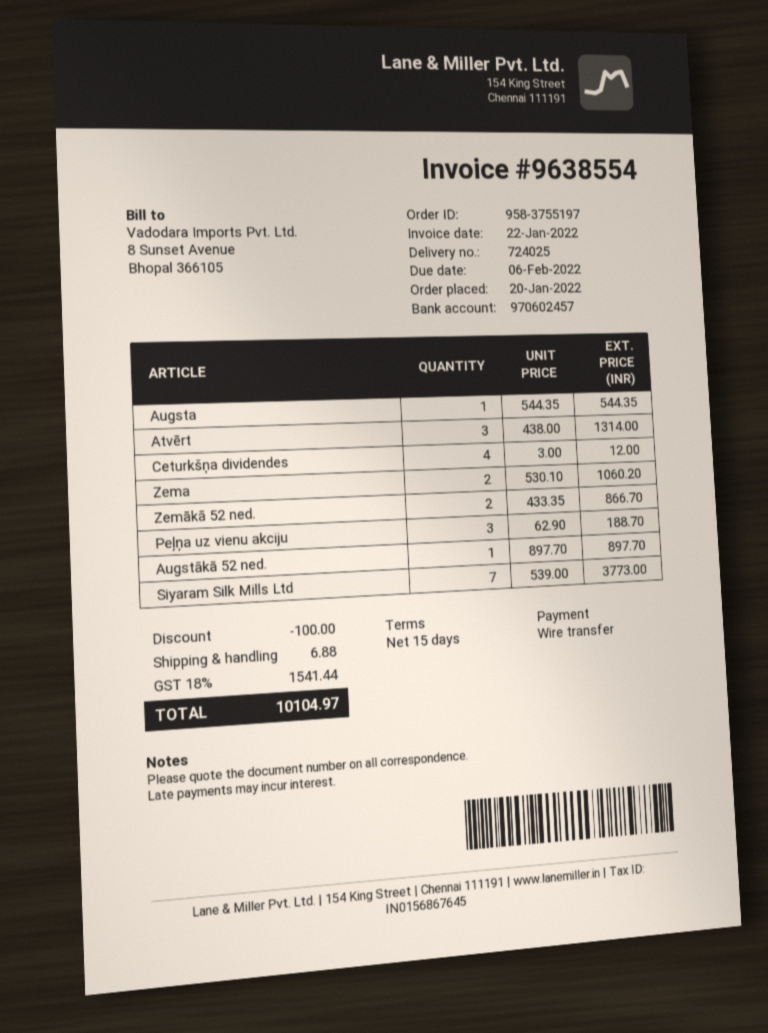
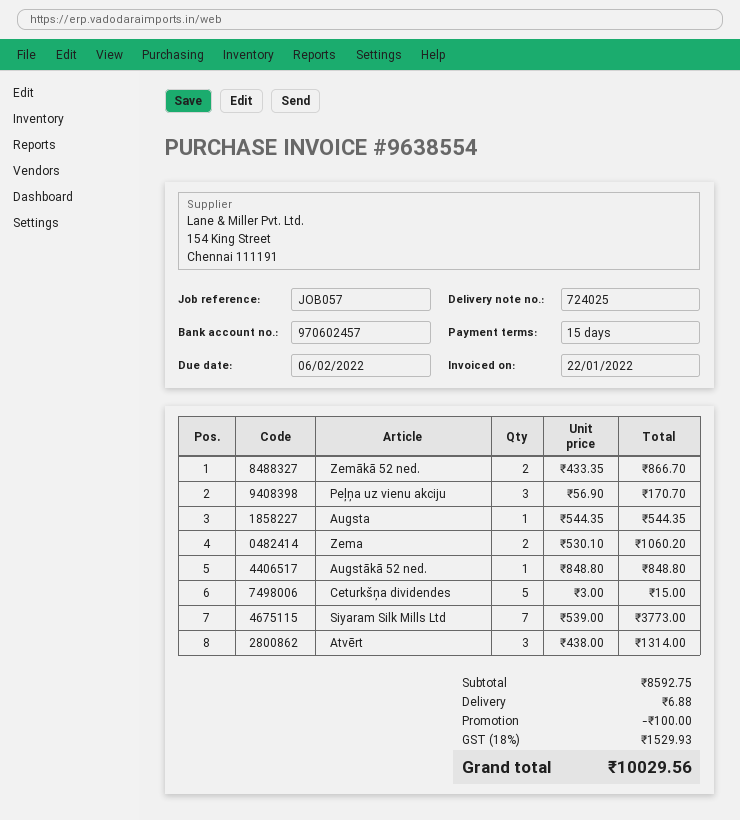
Ceturkšņa dividendes: 4 x 3.00 = 12.00 -> 5 x 3.00 = 15.00
Peļņa uz vienu akciju: 3 x 62.90 = 188.70 -> 3 x 56.90 = 170.70
Augstākā 52 ned.: 1 x 897.70 = 897.70 -> 1 x 848.80 = 848.80
tax: 18% = 1541.44 -> 18% = 1529.93
total: 10104.97 -> 10029.56

